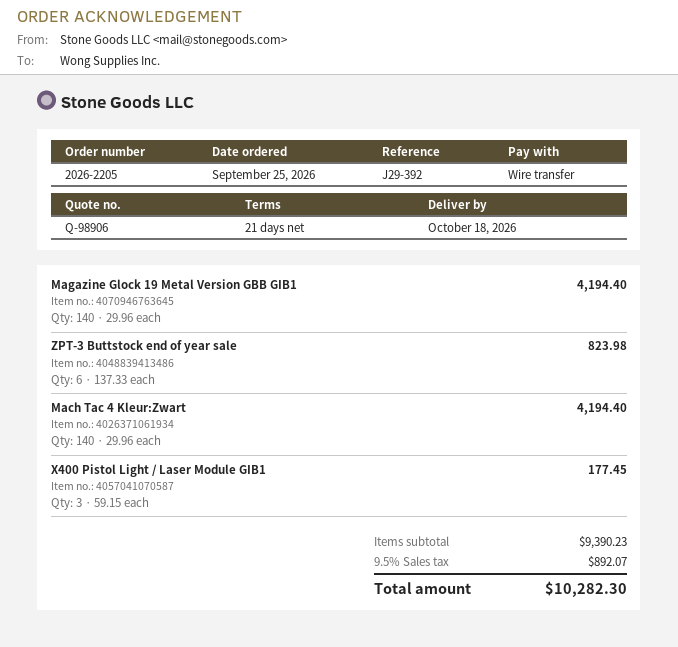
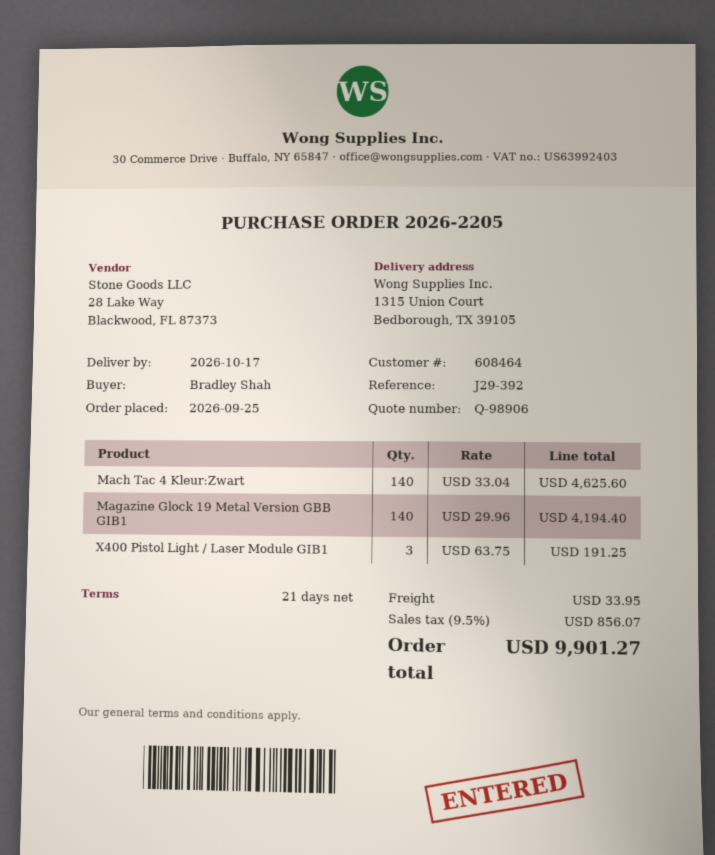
delivery date: 2026-10-18 -> 2026-10-17
ZPT-3 Buttstock end of year sale: 6 x 137.33 = 823.98 -> none
Mach Tac 4 Kleur:Zwart: 140 x 29.96 = 4194.40 -> 140 x 33.04 = 4625.60
X400 Pistol Light / Laser Module GIB1: 3 x 59.15 = 177.45 -> 3 x 63.75 = 191.25
shipping: none -> 33.95
tax: 9.5% = 892.07 -> 9.5% = 856.07
total: 10282.30 -> 9901.27

